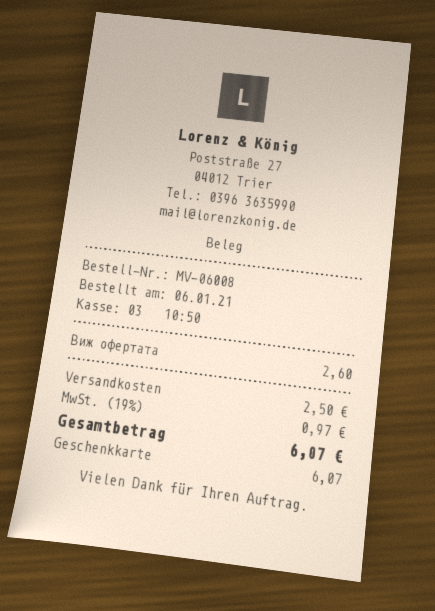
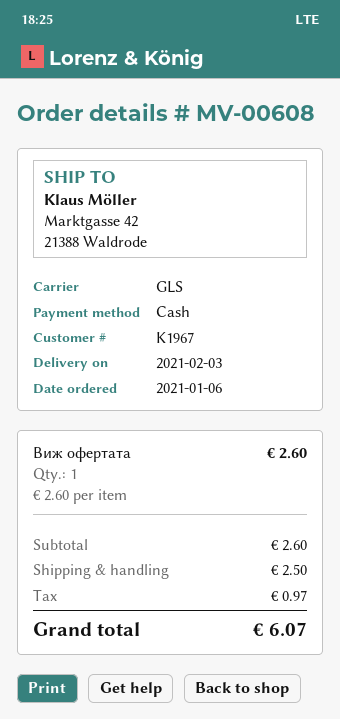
order number: MV-06008 -> MV-00608
payment method: gift card -> cash

